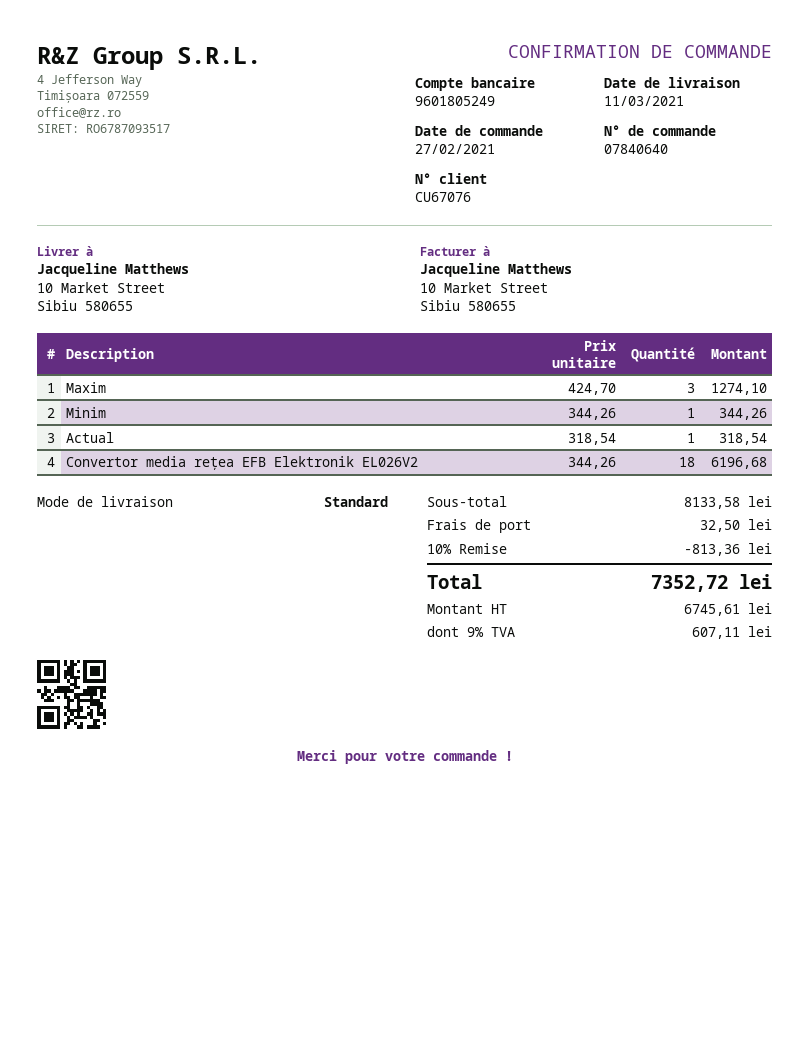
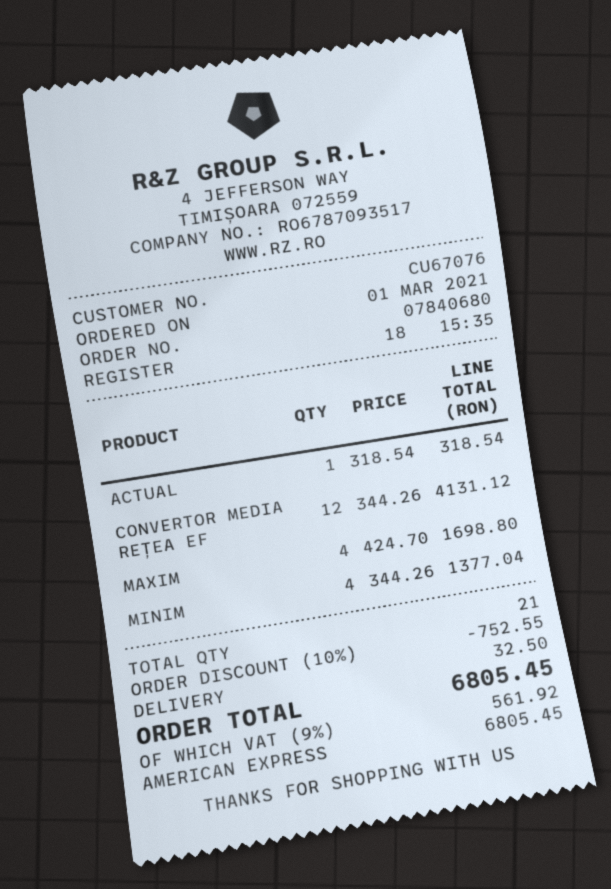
order number: 07840640 -> 07840680
order date: 2021-02-27 -> 2021-03-01
Maxim: 3 x 424.70 = 1274.10 -> 4 x 424.70 = 1698.80
Minim: 1 x 344.26 = 344.26 -> 4 x 344.26 = 1377.04
Convertor media rețea EFB Elektronik EL026V2: 18 x 344.26 = 6196.68 -> 12 x 344.26 = 4131.12
discount: 10% = 813.36 -> 10% = 752.55
tax: 9% = 607.11 -> 9% = 561.92
total: 7352.72 -> 6805.45

